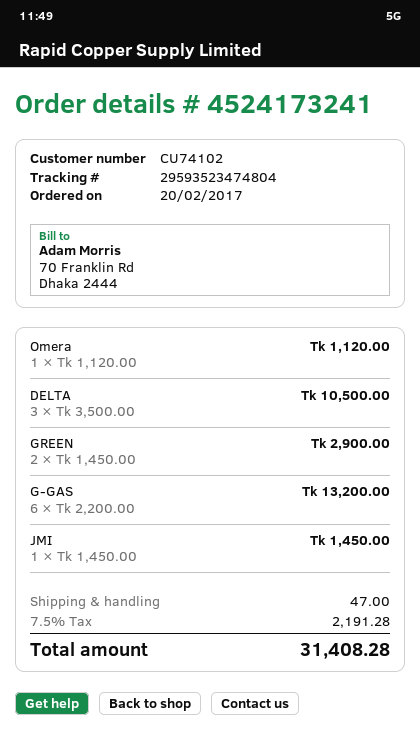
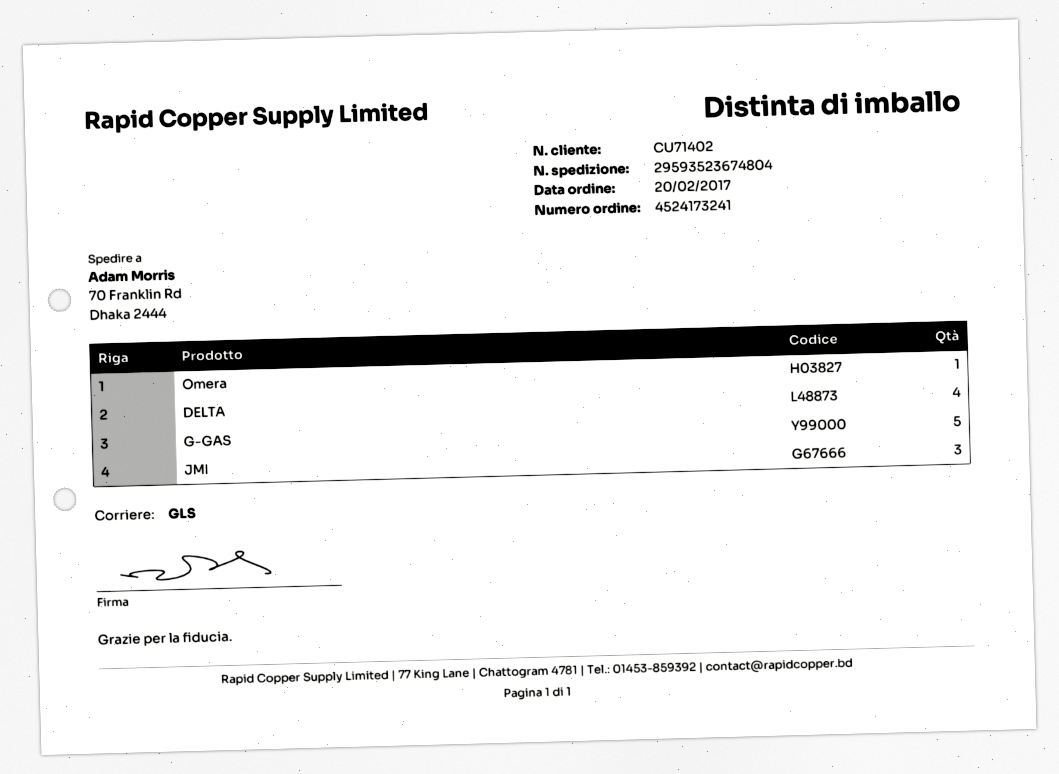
customer number: CU74102 -> CU71402
tracking number: 29593523474804 -> 29593523674804
DELTA: 3 -> 4
GREEN: 2 -> none
G-GAS: 6 -> 5
JMI: 1 -> 3

